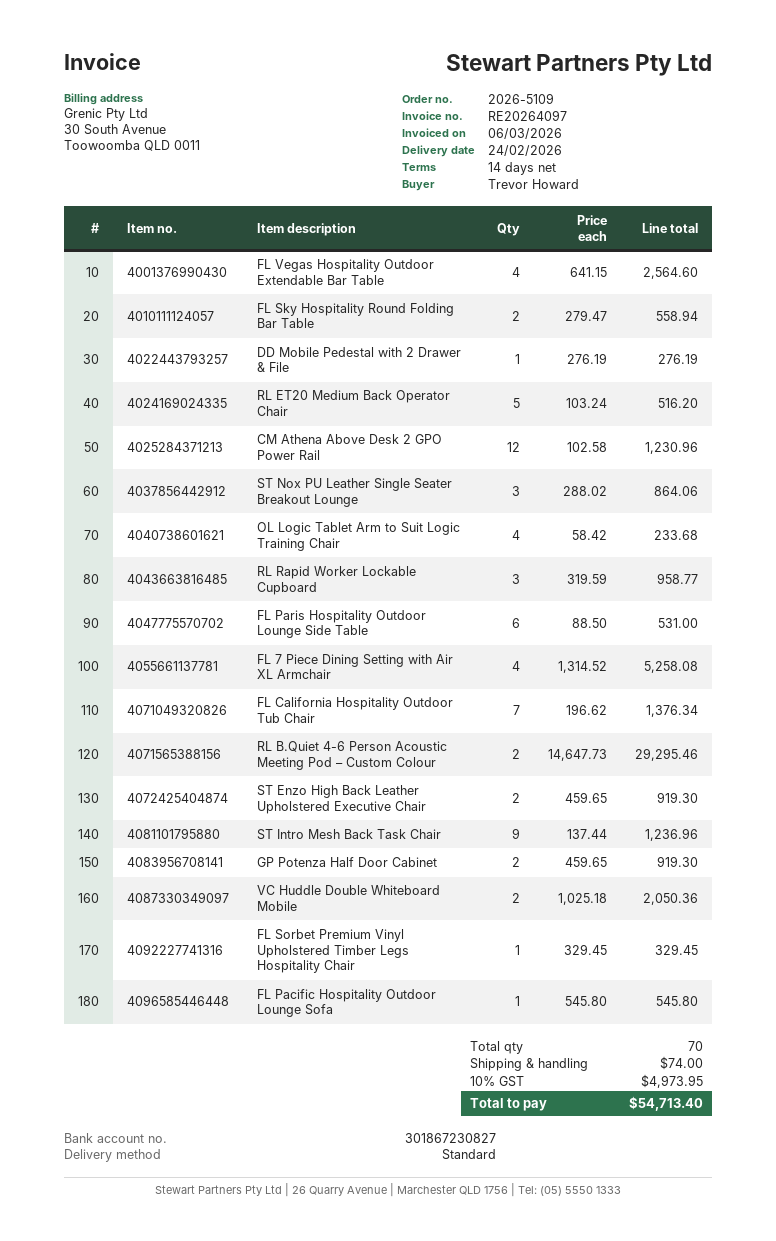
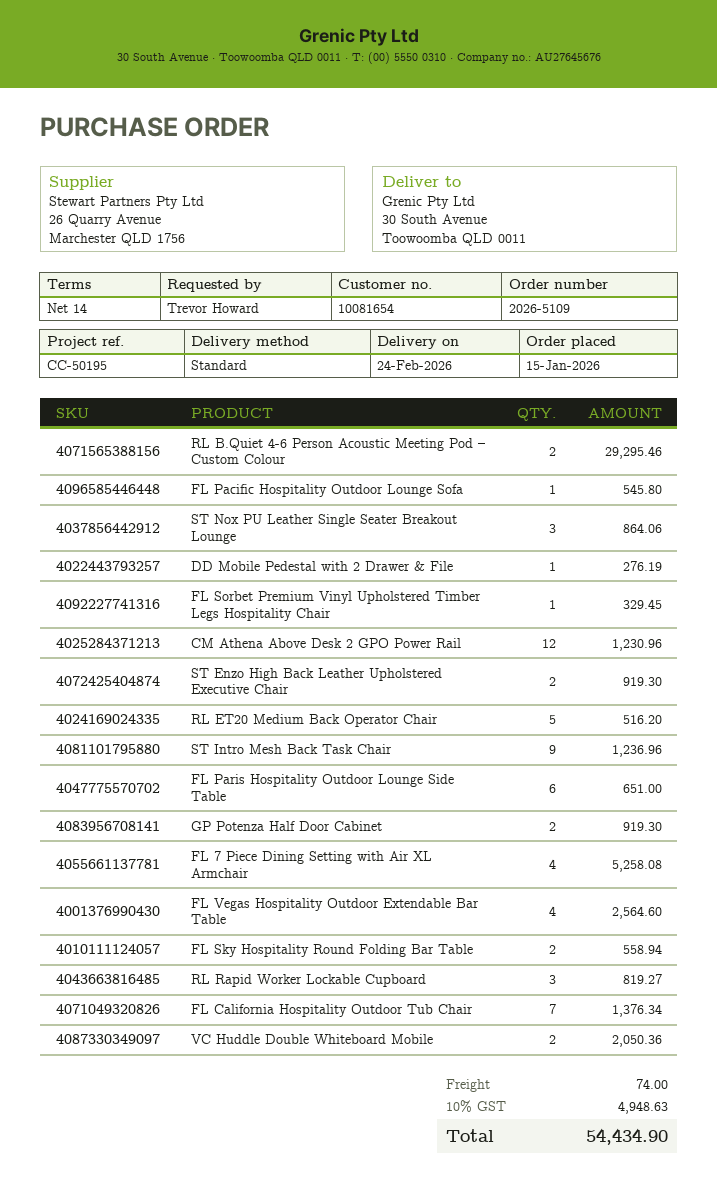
OL Logic Tablet Arm to Suit Logic Training Chair: 4 for 233.68 -> none
RL Rapid Worker Lockable Cupboard: 3 for 958.77 -> 3 for 819.27
FL Paris Hospitality Outdoor Lounge Side Table: 6 for 531.00 -> 6 for 651.00
tax: 10% = 4973.95 -> 10% = 4948.63
total: 54713.40 -> 54434.90

